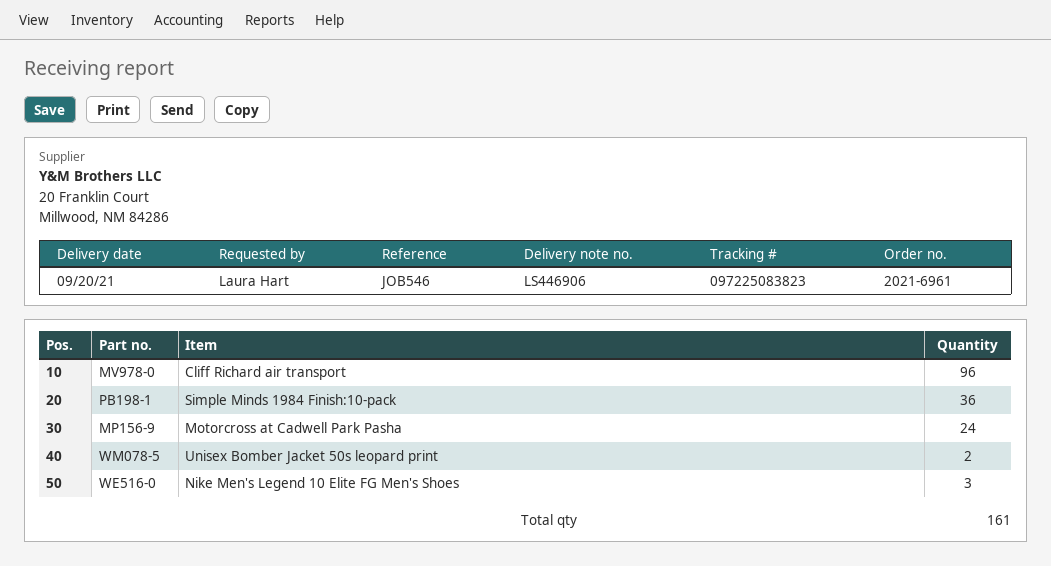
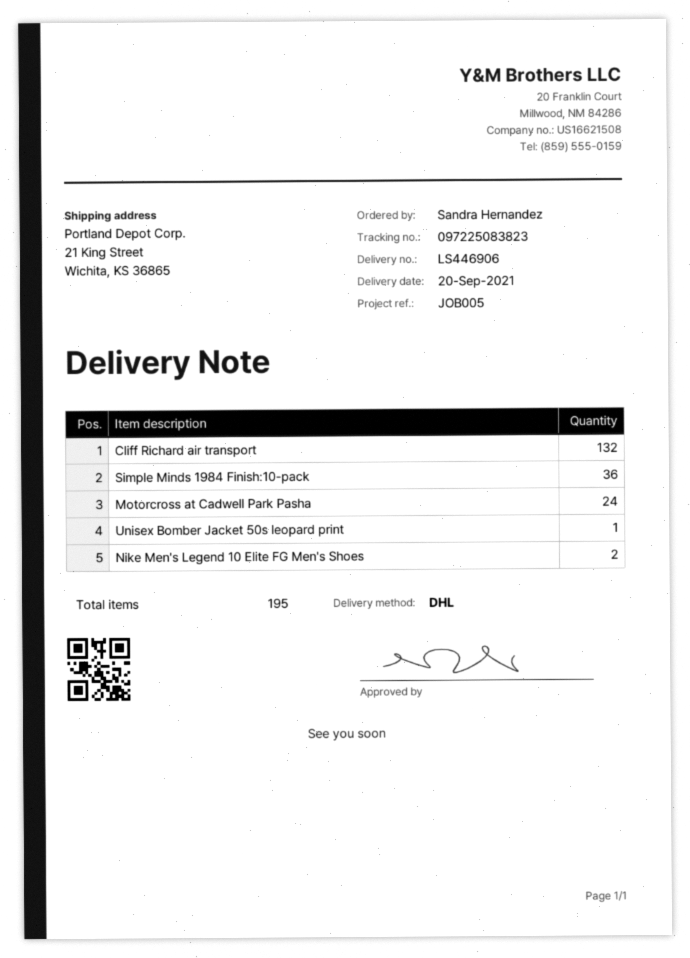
reference: JOB546 -> JOB005
ordered by: Laura Hart -> Sandra Hernandez
Cliff Richard air transport: 96 -> 132
Unisex Bomber Jacket 50s leopard print: 2 -> 1
Nike Men's Legend 10 Elite FG Men's Shoes: 3 -> 2
total quantity: 161 -> 195

